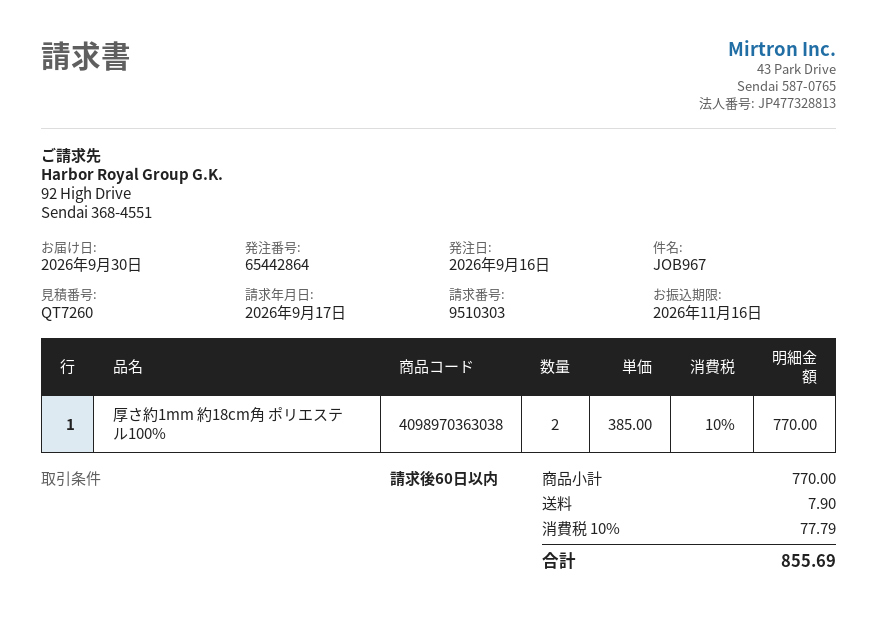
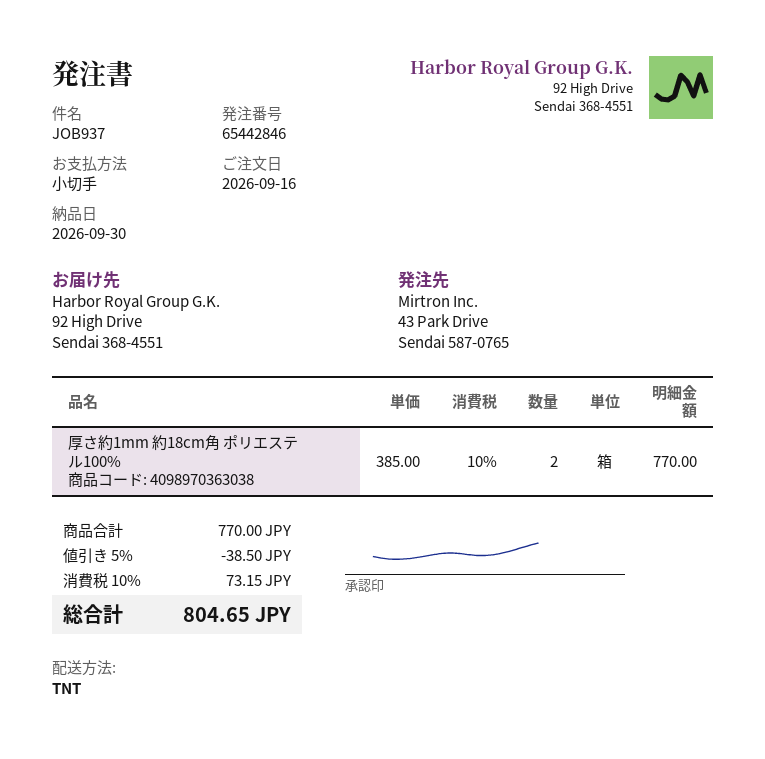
order number: 65442864 -> 65442846
reference: JOB967 -> JOB937
discount: none -> 5% = 38.50
shipping: 7.90 -> none
tax: 10% = 77.79 -> 10% = 73.15
total: 855.69 -> 804.65

